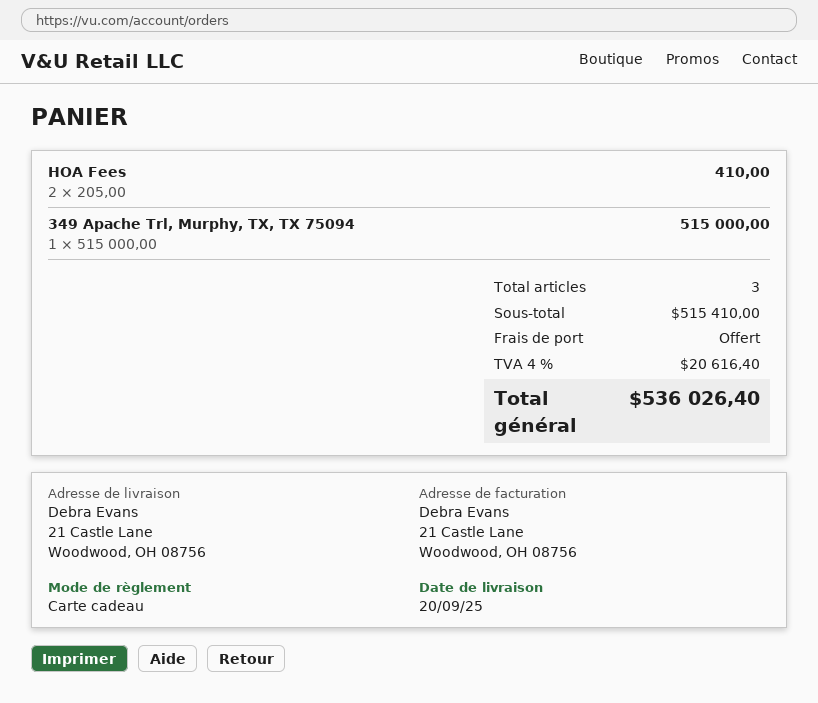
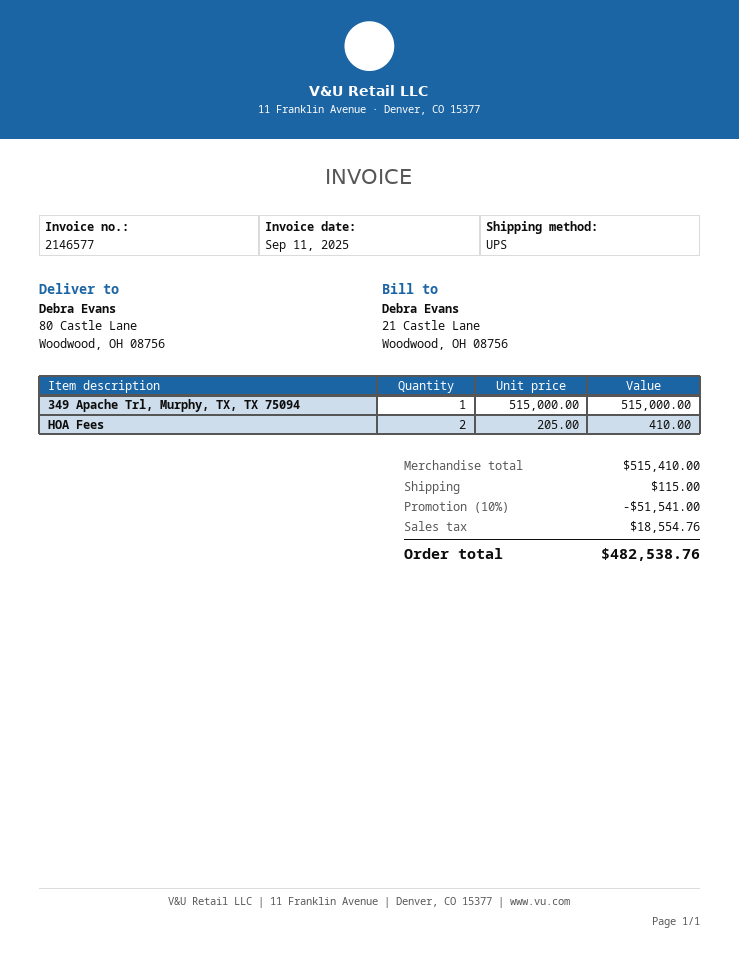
ship to: 21 Castle Lane, Woodwood, OH 08756 -> 80 Castle Lane, Woodwood, OH 08756
discount: none -> 10% = 51541.00
shipping: 0.00 -> 115.00
tax: 20616.40 -> 18554.76
total: 536026.40 -> 482538.76

